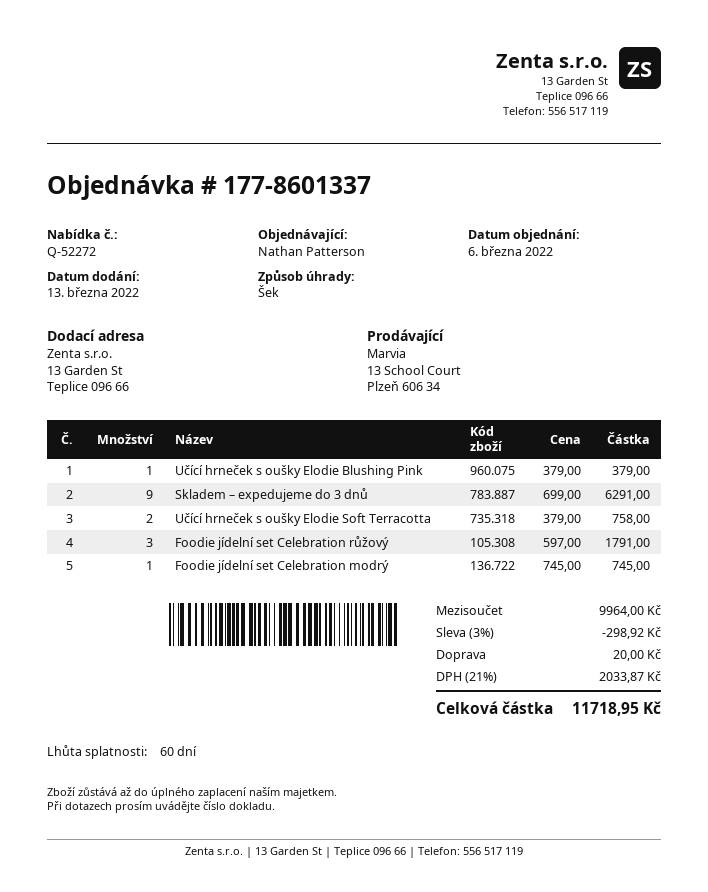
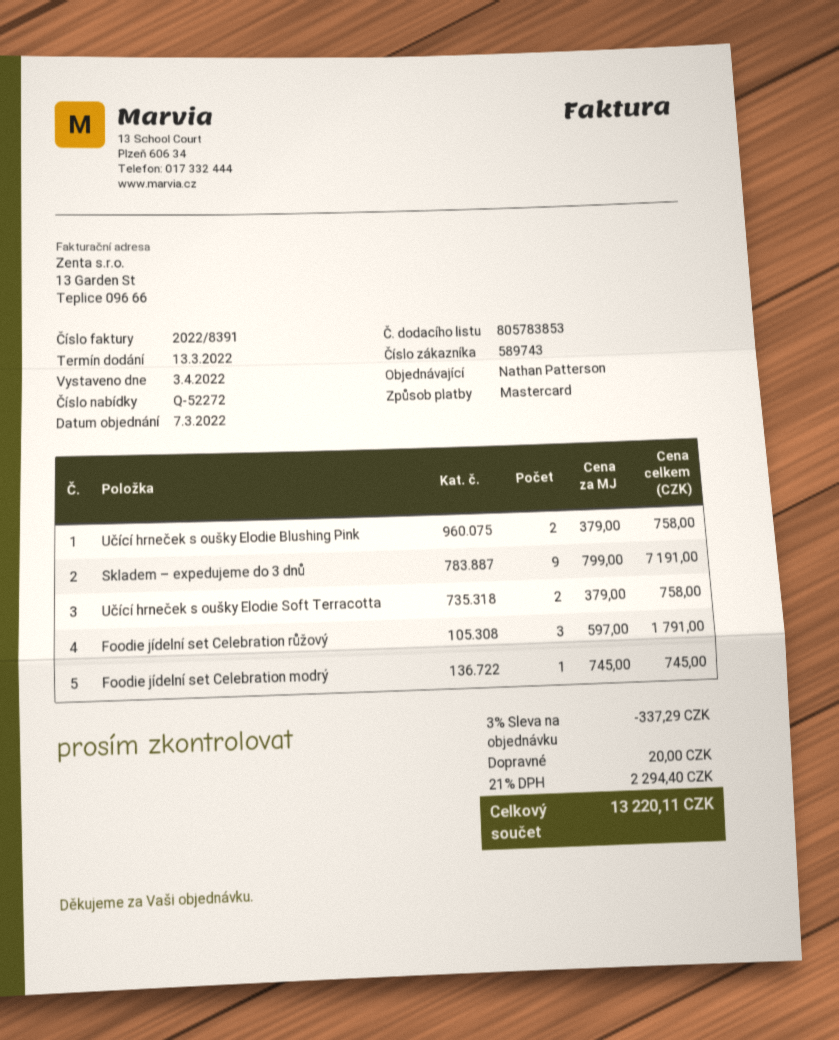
order date: 2022-03-06 -> 2022-03-07
payment method: cheque -> Mastercard
Učící hrneček s oušky Elodie Blushing Pink: 1 x 379.00 = 379.00 -> 2 x 379.00 = 758.00
Skladem – expedujeme do 3 dnů: 9 x 699.00 = 6291.00 -> 9 x 799.00 = 7191.00
discount: 3% = 298.92 -> 3% = 337.29
tax: 21% = 2033.87 -> 21% = 2294.40
total: 11718.95 -> 13220.11

